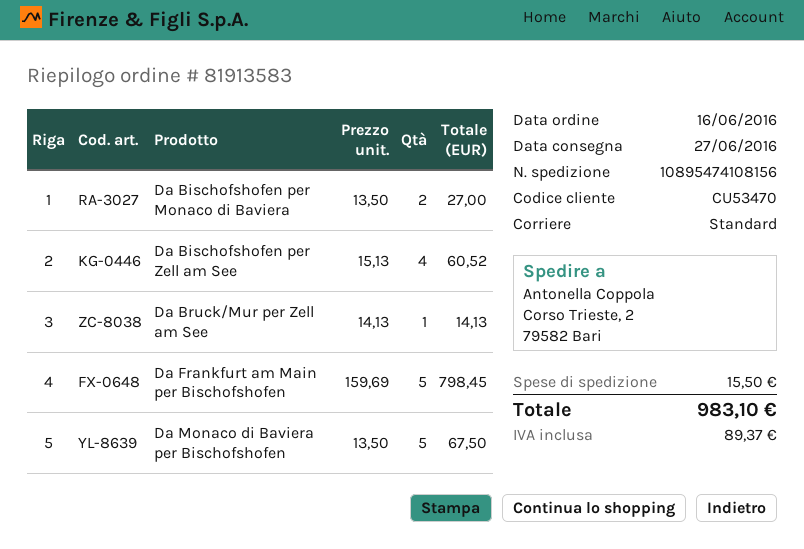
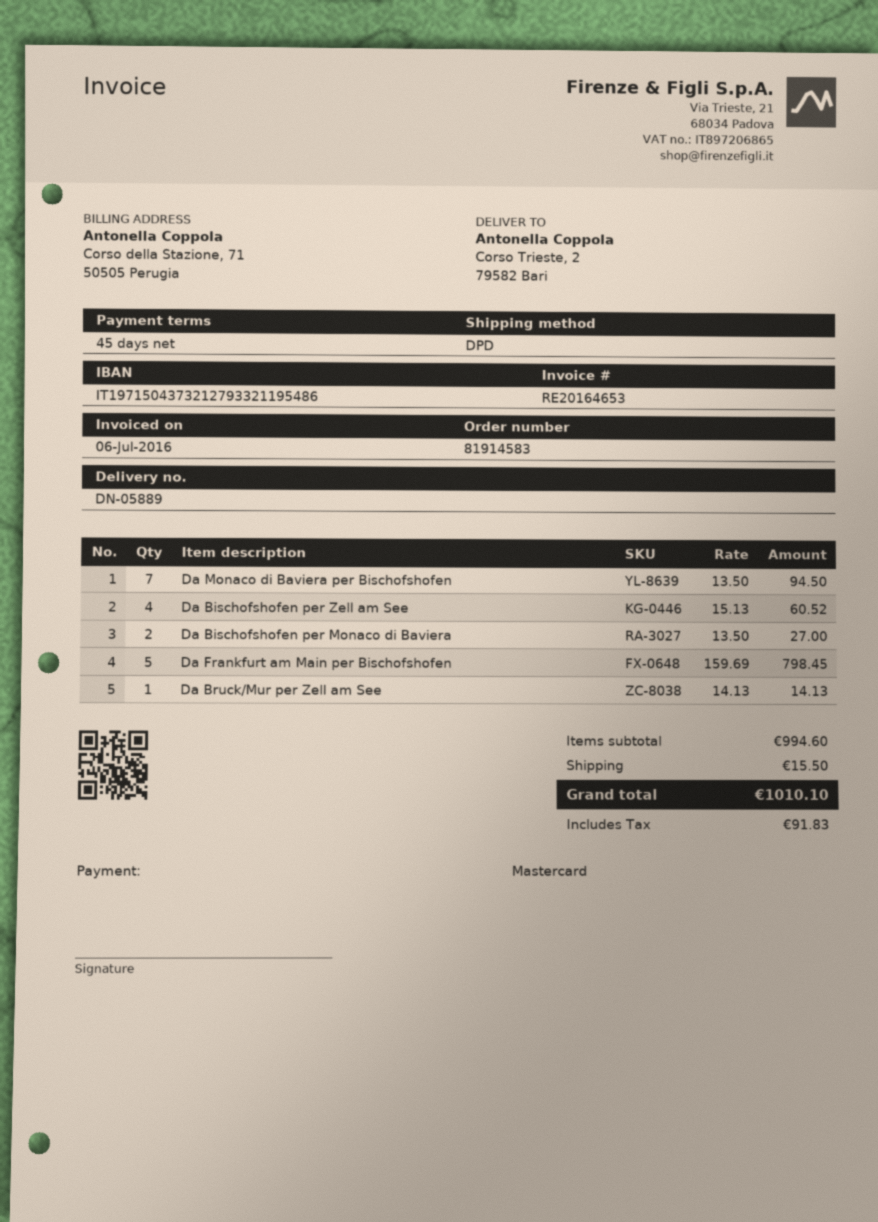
order number: 81913583 -> 81914583
shipping method: standard -> DPD
Da Monaco di Baviera per Bischofshofen: 5 x 13.50 = 67.50 -> 7 x 13.50 = 94.50
tax: 89.37 -> 91.83
total: 983.10 -> 1010.10

